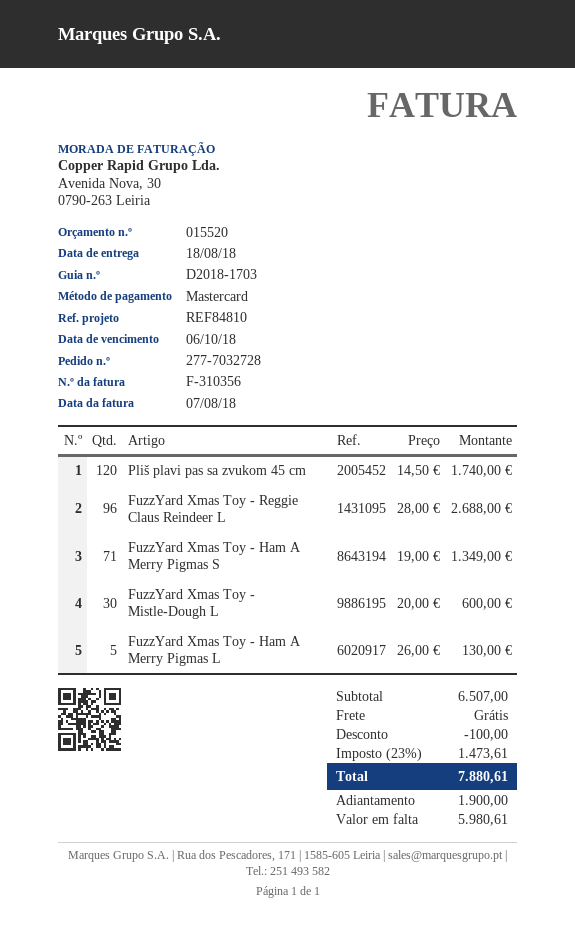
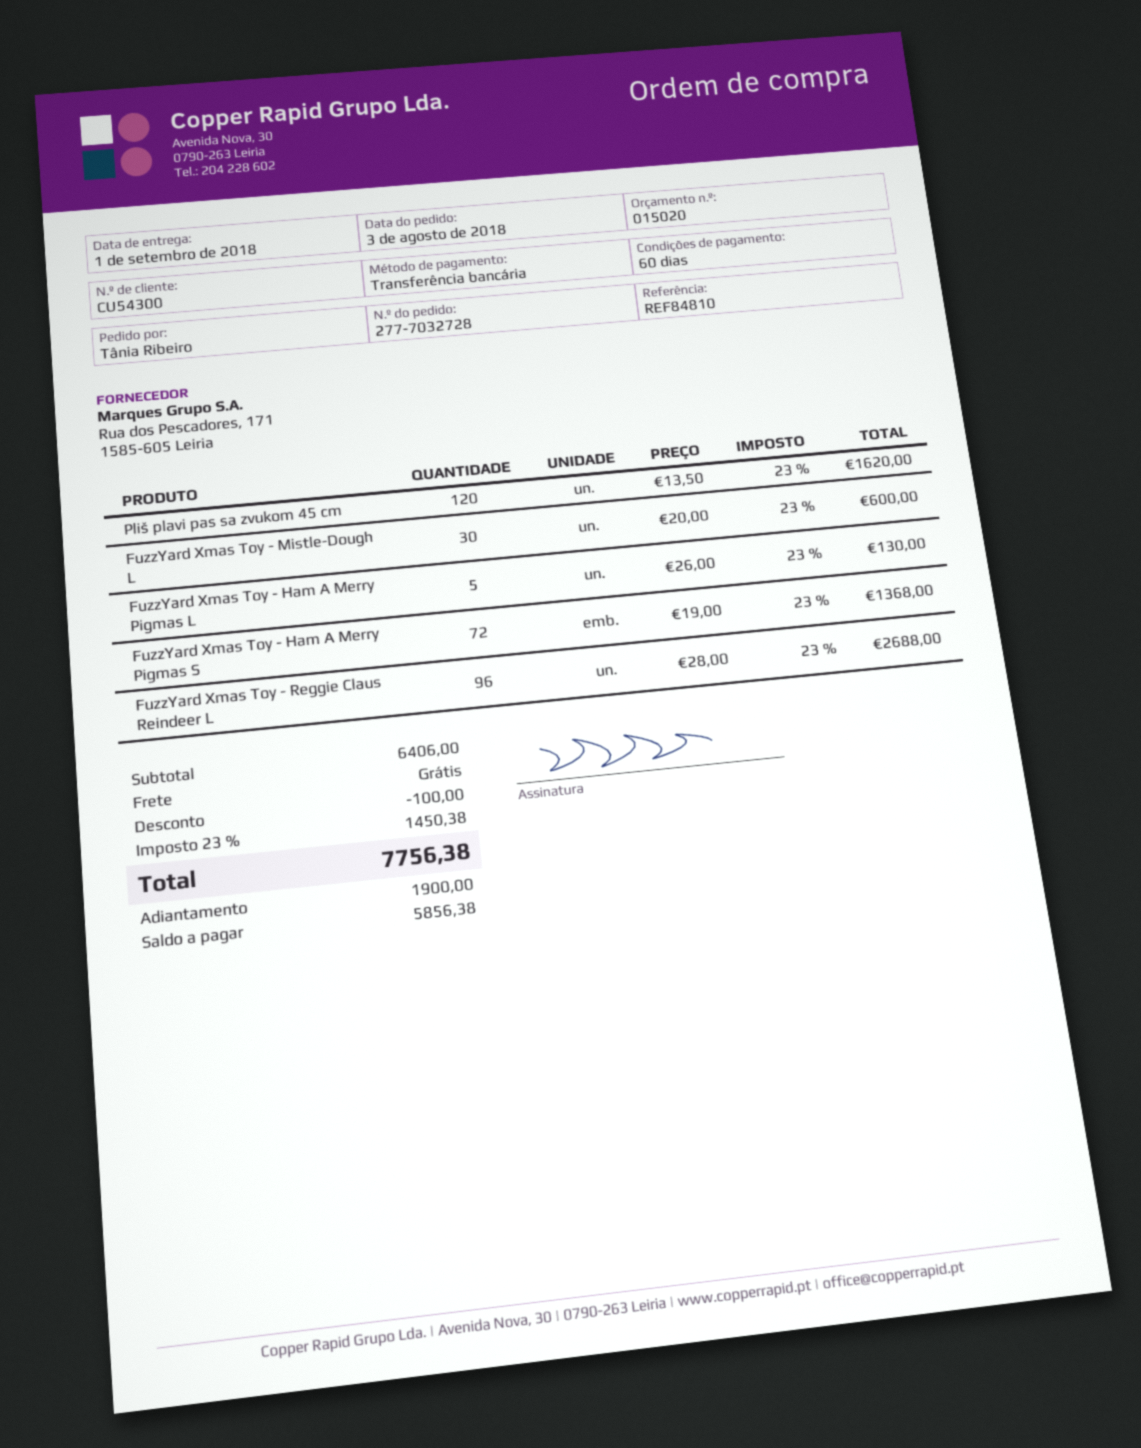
quote number: 015520 -> 015020
delivery date: 2018-08-18 -> 2018-09-01
payment method: Mastercard -> bank transfer
Pliš plavi pas sa zvukom 45 cm: 120 x 14.50 = 1740.00 -> 120 x 13.50 = 1620.00
FuzzYard Xmas Toy - Ham A Merry Pigmas S: 71 x 19.00 = 1349.00 -> 72 x 19.00 = 1368.00
subtotal: 6507.00 -> 6406.00
tax: 23% = 1473.61 -> 23% = 1450.38
total: 7880.61 -> 7756.38
balance: 5980.61 -> 5856.38

